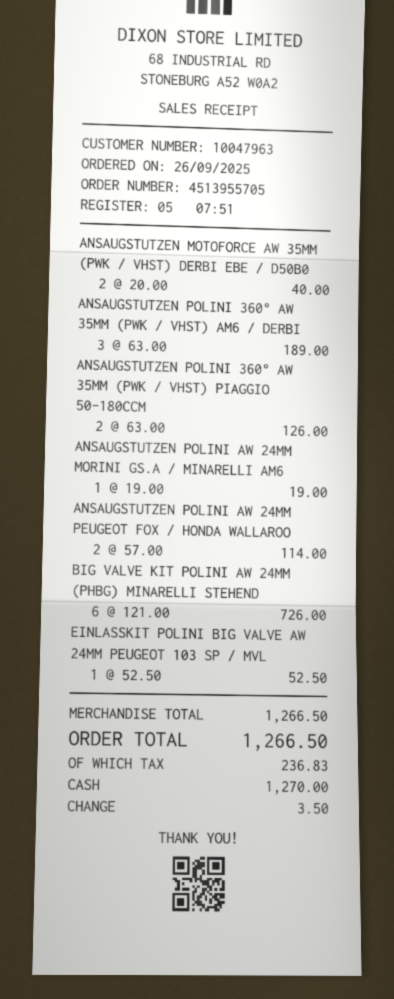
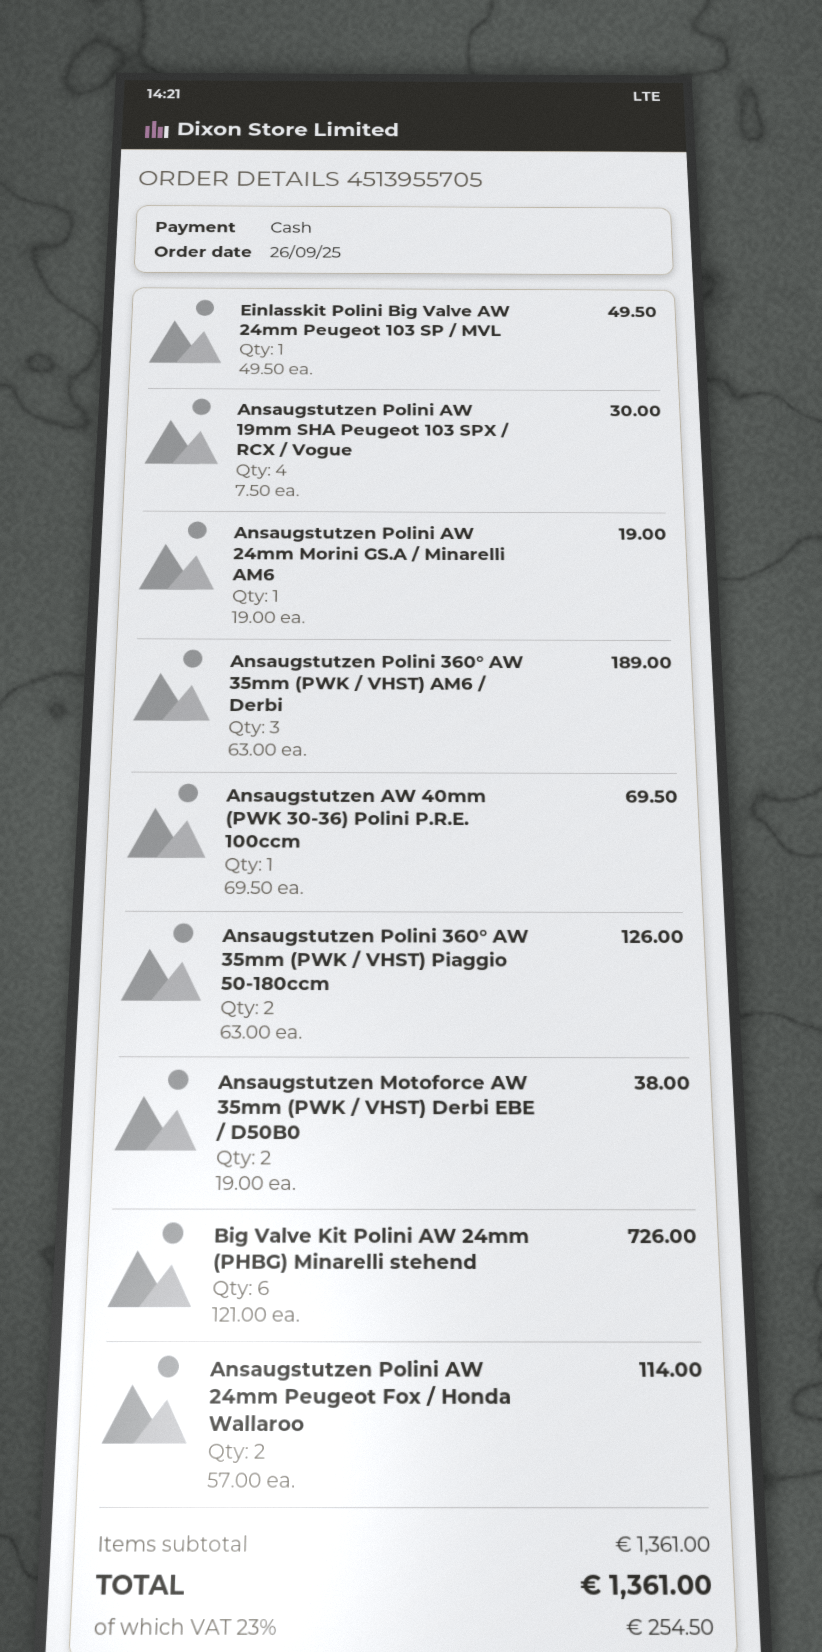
ANSAUGSTUTZEN MOTOFORCE AW 35MM (PWK / VHST) DERBI EBE / D50B0: 2 x 20.00 = 40.00 -> 2 x 19.00 = 38.00
EINLASSKIT POLINI BIG VALVE AW 24MM PEUGEOT 103 SP / MVL: 1 x 52.50 = 52.50 -> 1 x 49.50 = 49.50
Ansaugstutzen Polini AW 19mm SHA Peugeot 103 SPX / RCX / Vogue: none -> 4 x 7.50 = 30.00
Ansaugstutzen AW 40mm (PWK 30-36) Polini P.R.E. 100ccm: none -> 1 x 69.50 = 69.50
subtotal: 1266.50 -> 1361.00
tax: 236.83 -> 254.50
total: 1266.50 -> 1361.00

